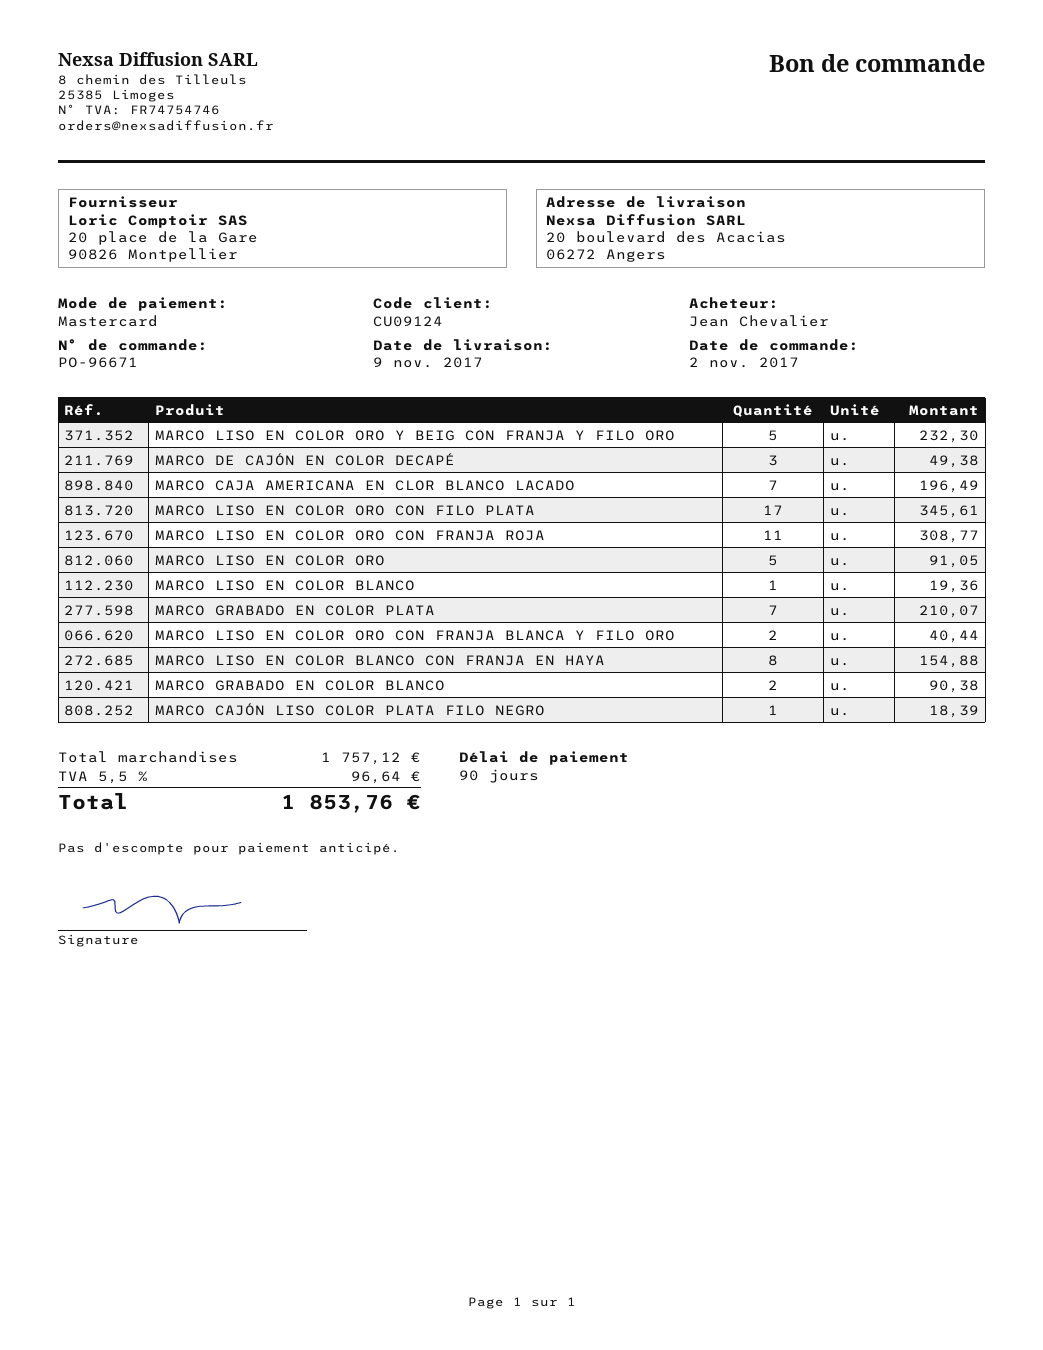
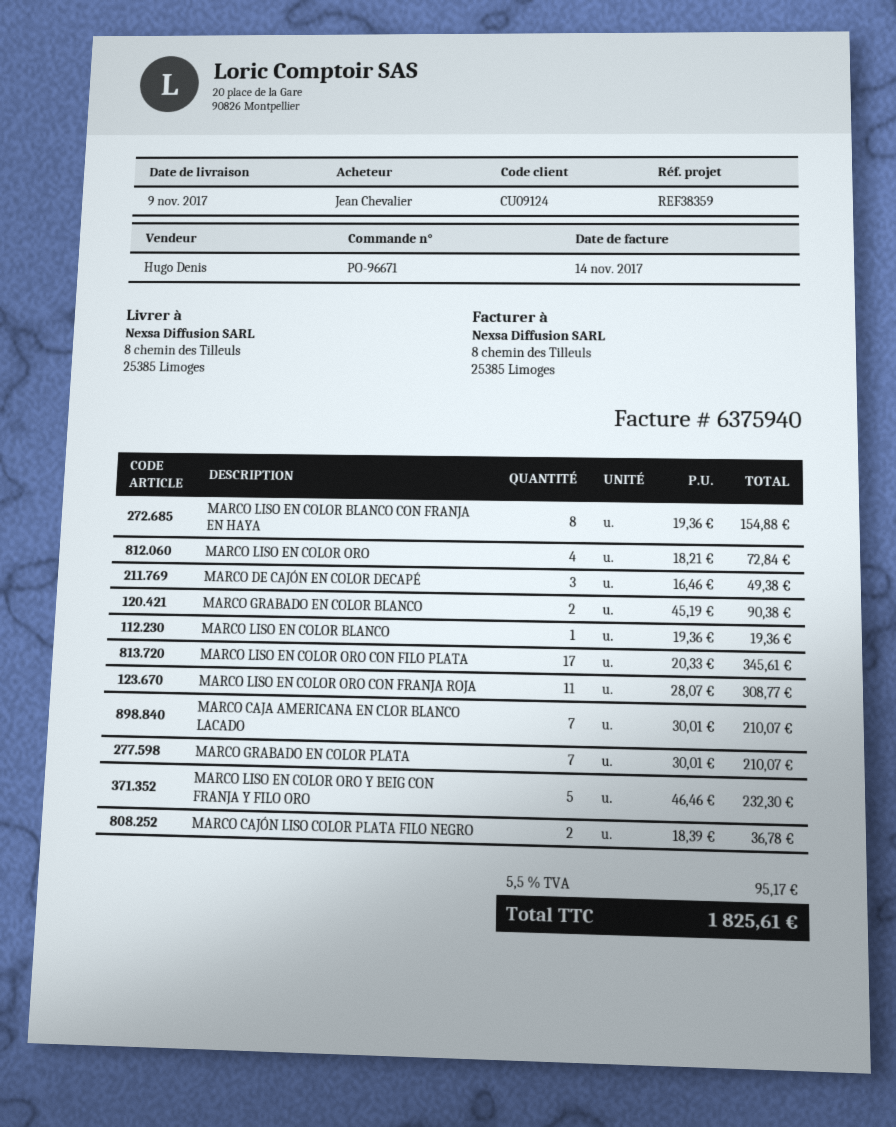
ship to: 20 boulevard des Acacias, 06272 Angers -> 8 chemin des Tilleuls, 25385 Limoges
MARCO CAJA AMERICANA EN CLOR BLANCO LACADO: 7 for 196.49 -> 7 for 210.07
MARCO LISO EN COLOR ORO: 5 for 91.05 -> 4 for 72.84
MARCO LISO EN COLOR ORO CON FRANJA BLANCA Y FILO ORO: 2 for 40.44 -> none
MARCO CAJÓN LISO COLOR PLATA FILO NEGRO: 1 for 18.39 -> 2 for 36.78
tax: 5.5% = 96.64 -> 5.5% = 95.17
total: 1853.76 -> 1825.61

